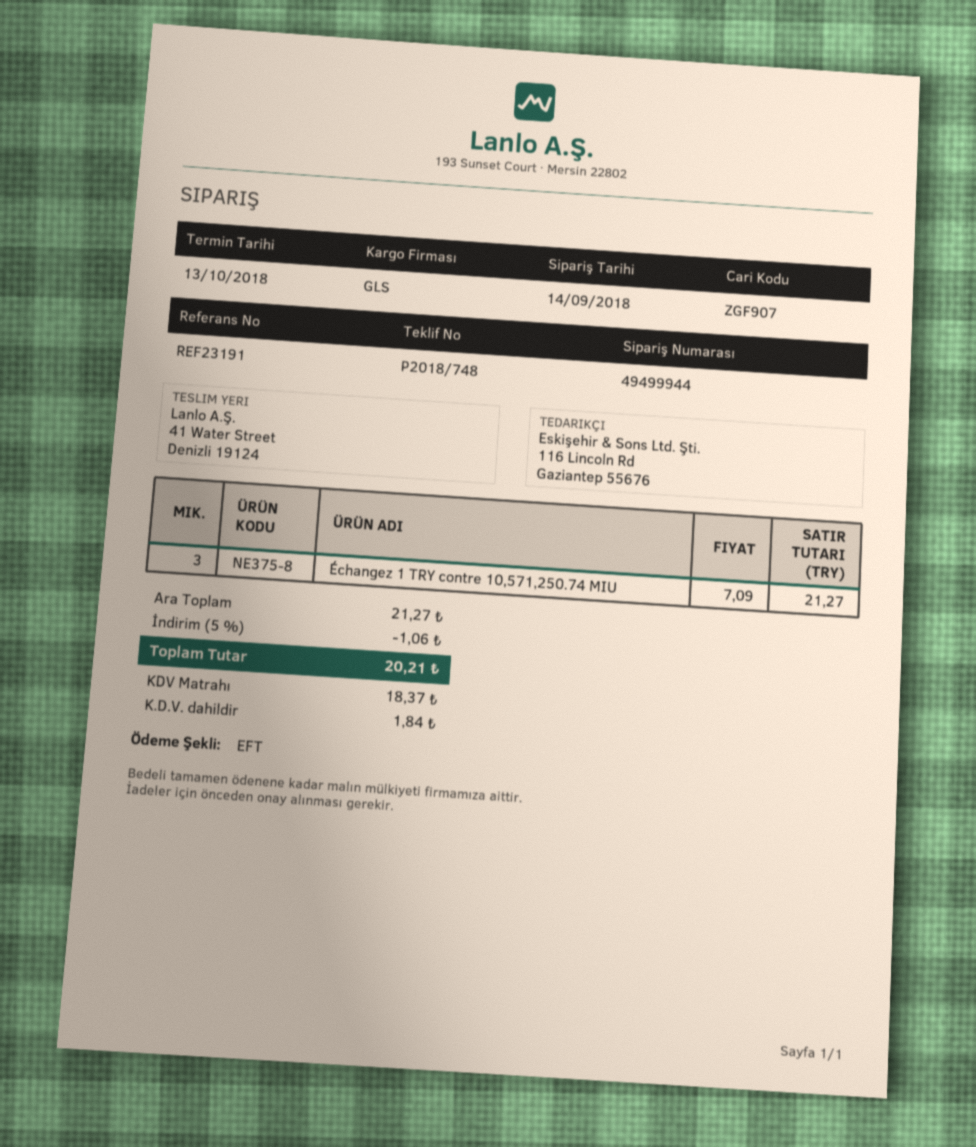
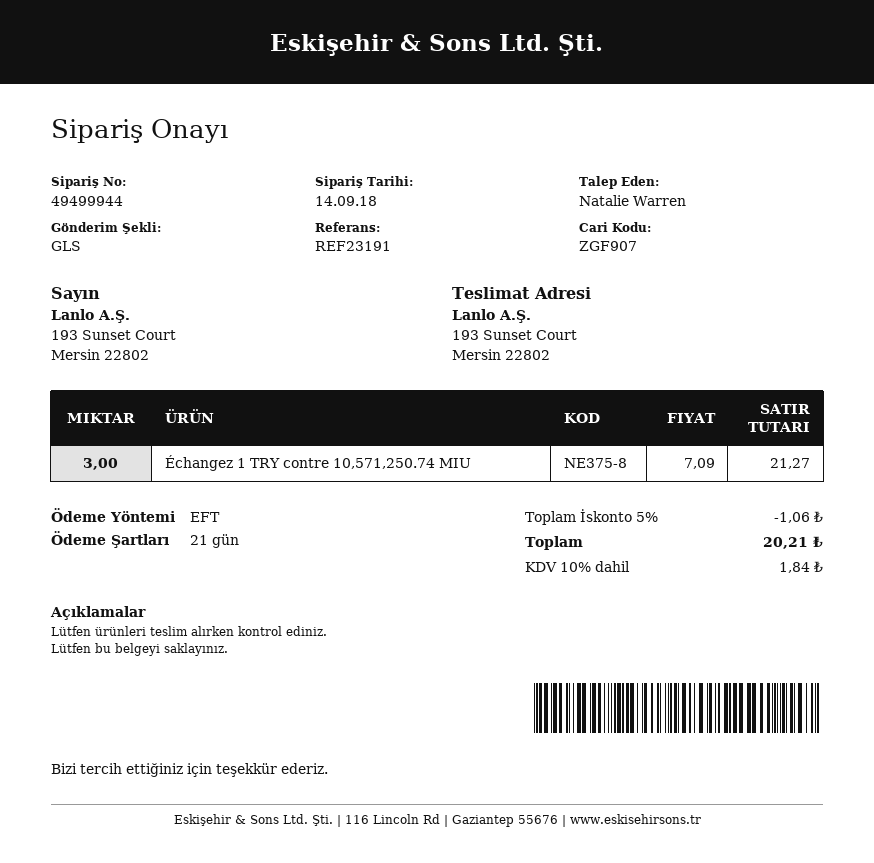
ship to: 41 Water Street, Denizli 19124 -> 193 Sunset Court, Mersin 22802

